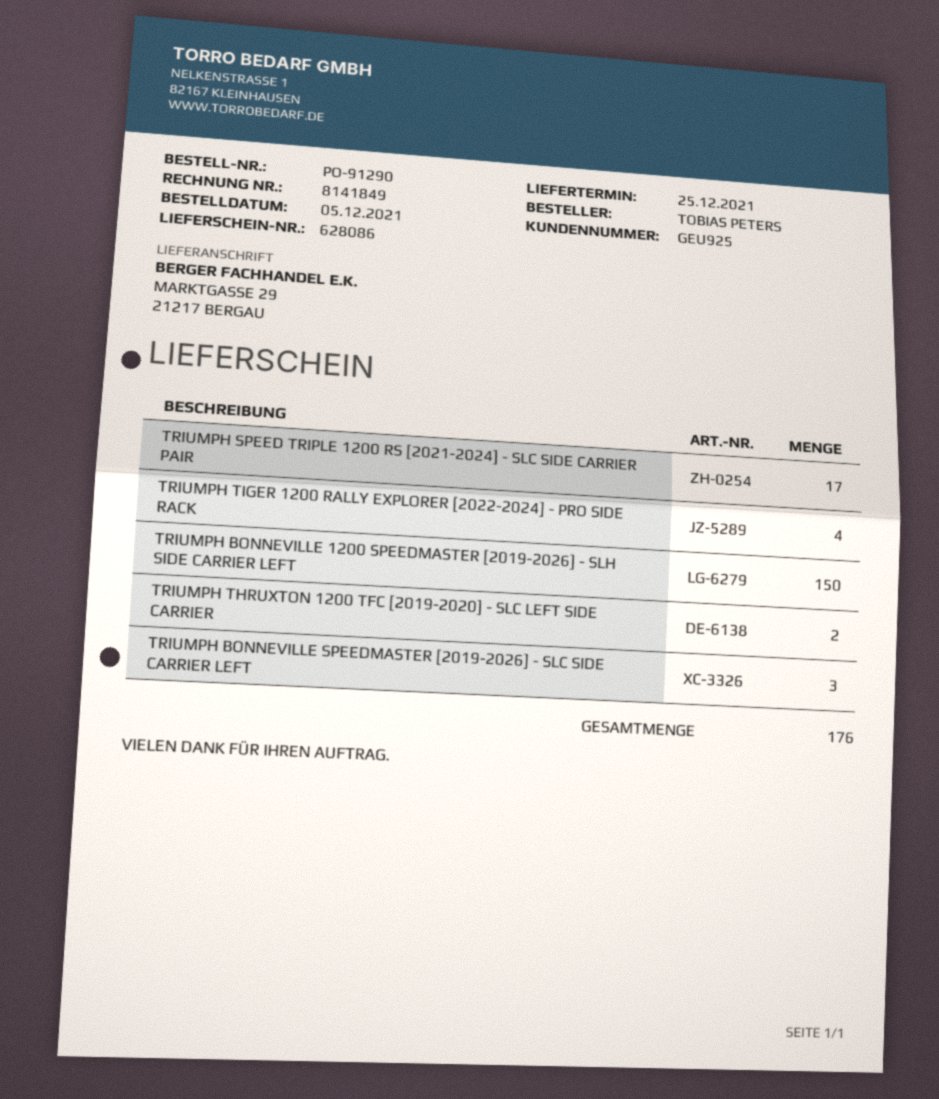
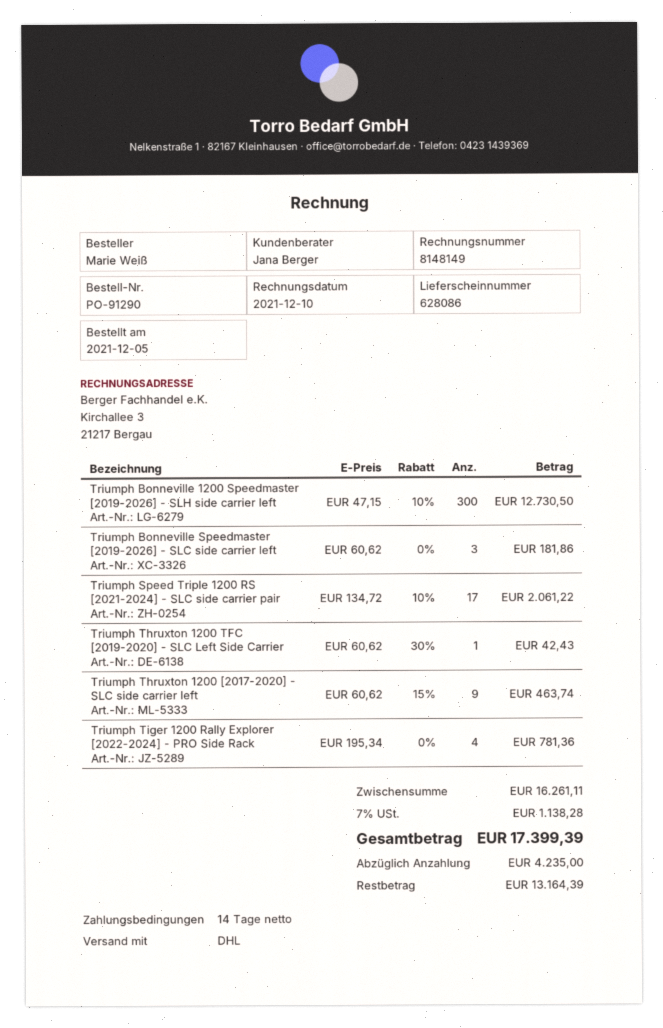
invoice number: 8141849 -> 8148149
ordered by: TOBIAS PETERS -> Marie Weiß
TRIUMPH BONNEVILLE 1200 SPEEDMASTER [2019-2026] - SLH SIDE CARRIER LEFT: 150 -> 300
TRIUMPH THRUXTON 1200 TFC [2019-2020] - SLC LEFT SIDE CARRIER: 2 -> 1
Triumph Thruxton 1200 [2017-2020] - SLC side carrier left: none -> 9

